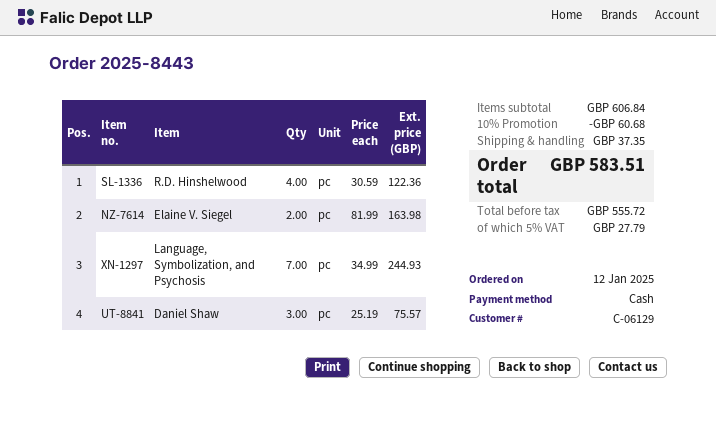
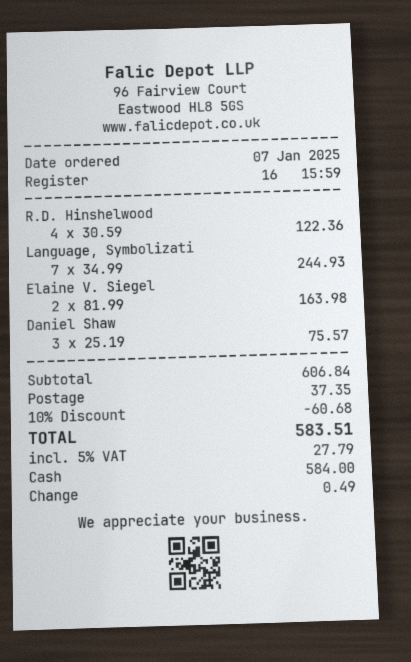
order date: 2025-01-12 -> 2025-01-07

